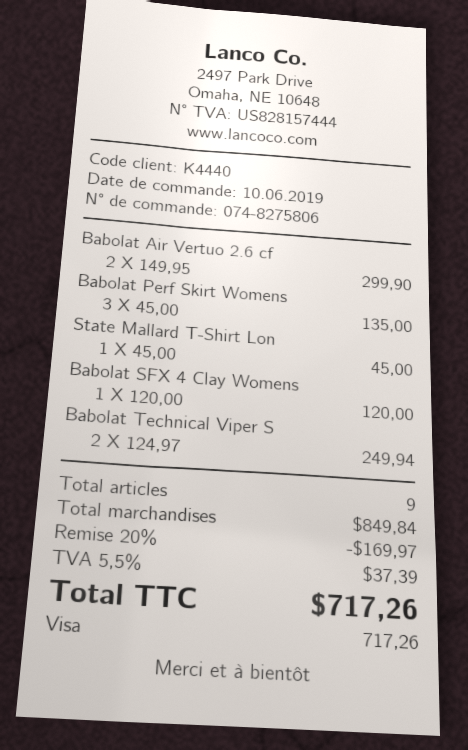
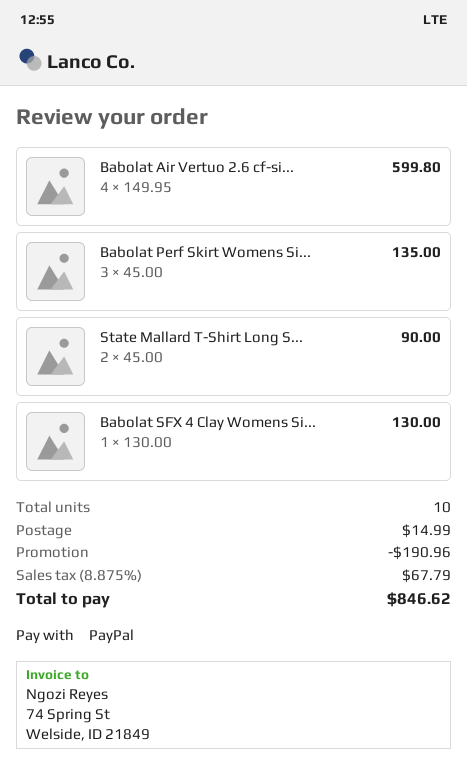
payment method: Visa -> PayPal
Babolat Air Vertuo 2.6 cf: 2 x 149.95 = 299.90 -> 4 x 149.95 = 599.80
State Mallard T-Shirt Lon: 1 x 45.00 = 45.00 -> 2 x 45.00 = 90.00
Babolat SFX 4 Clay Womens: 1 x 120.00 = 120.00 -> 1 x 130.00 = 130.00
Babolat Technical Viper S: 2 x 124.97 = 249.94 -> none
total quantity: 9 -> 10
discount: 169.97 -> 190.96
shipping: none -> 14.99
tax: 5.5% = 37.39 -> 8.875% = 67.79
total: 717.26 -> 846.62

